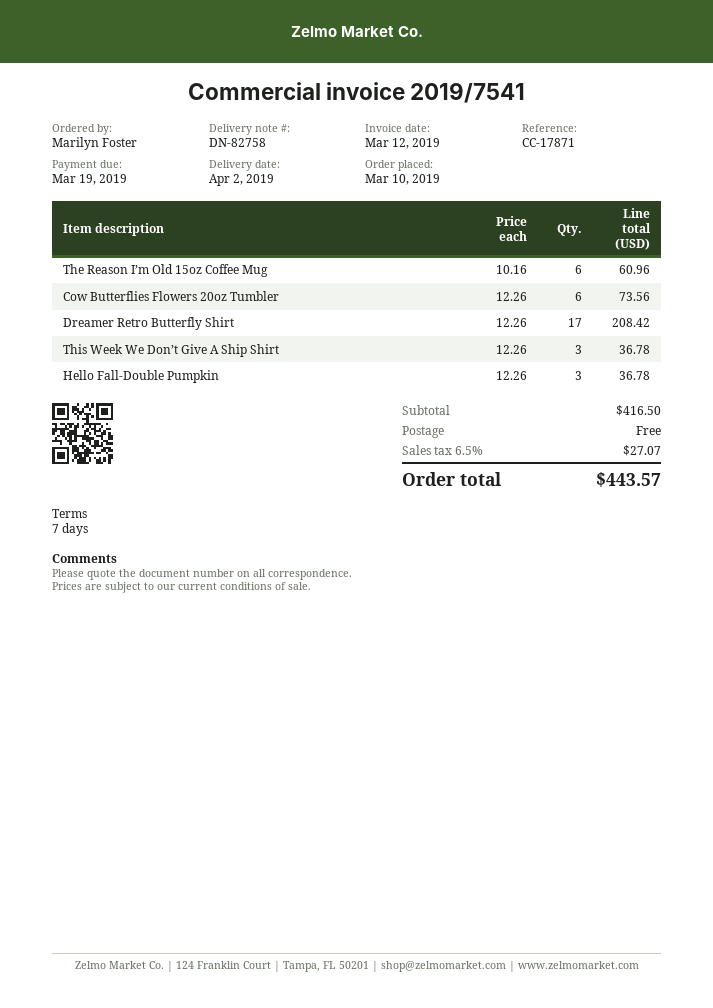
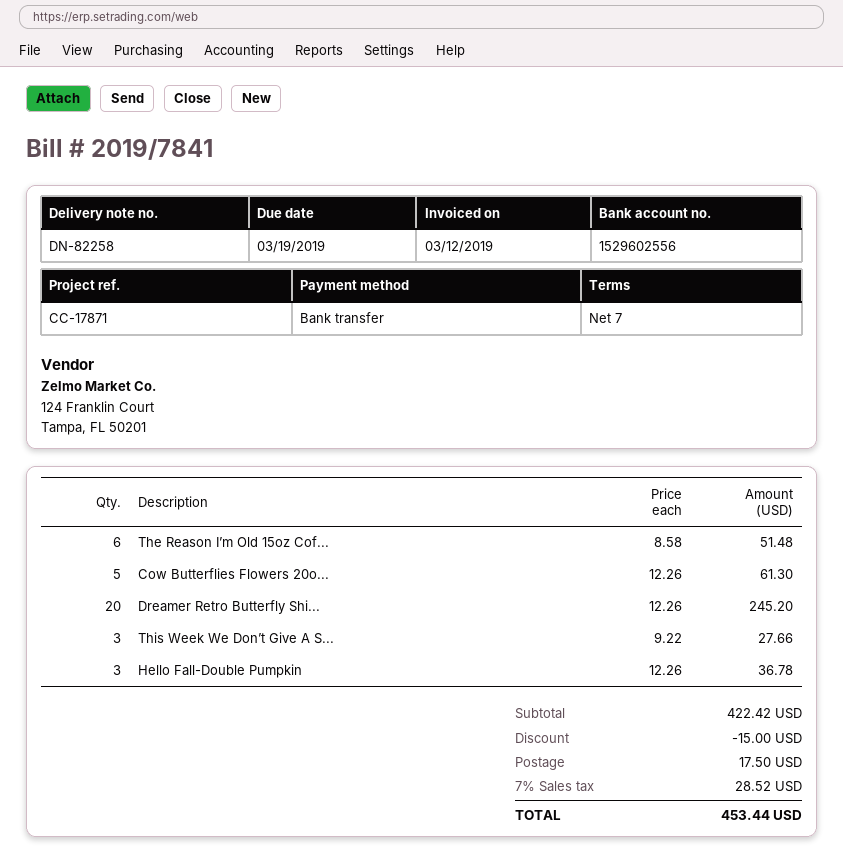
delivery note number: DN-82758 -> DN-82258
invoice number: 2019/7541 -> 2019/7841
The Reason I’m Old 15oz Coffee Mug: 6 x 10.16 = 60.96 -> 6 x 8.58 = 51.48
Cow Butterflies Flowers 20oz Tumbler: 6 x 12.26 = 73.56 -> 5 x 12.26 = 61.30
Dreamer Retro Butterfly Shirt: 17 x 12.26 = 208.42 -> 20 x 12.26 = 245.20
This Week We Don’t Give A Ship Shirt: 3 x 12.26 = 36.78 -> 3 x 9.22 = 27.66
subtotal: 416.50 -> 422.42
discount: none -> 15.00
shipping: 0.00 -> 17.50
tax: 6.5% = 27.07 -> 7% = 28.52
total: 443.57 -> 453.44

